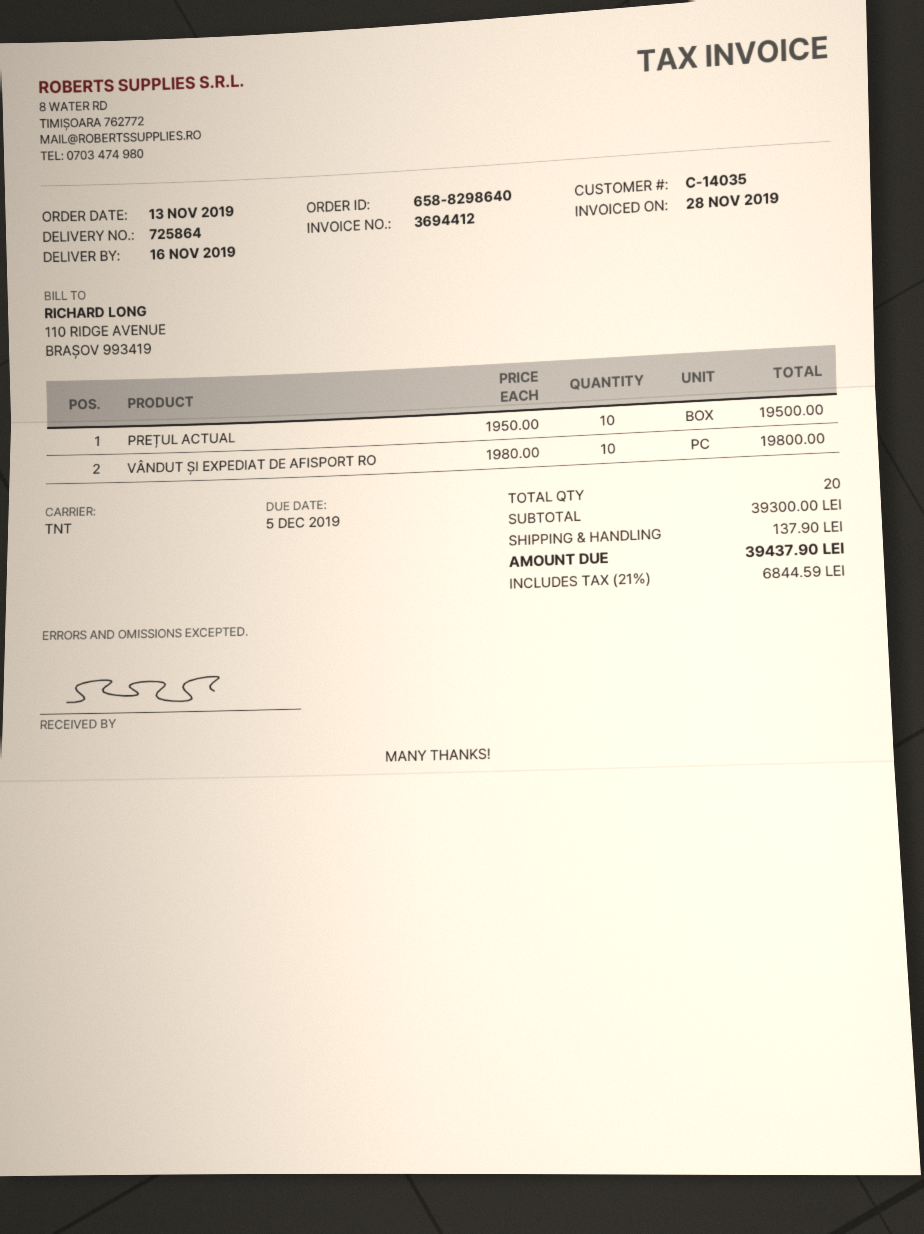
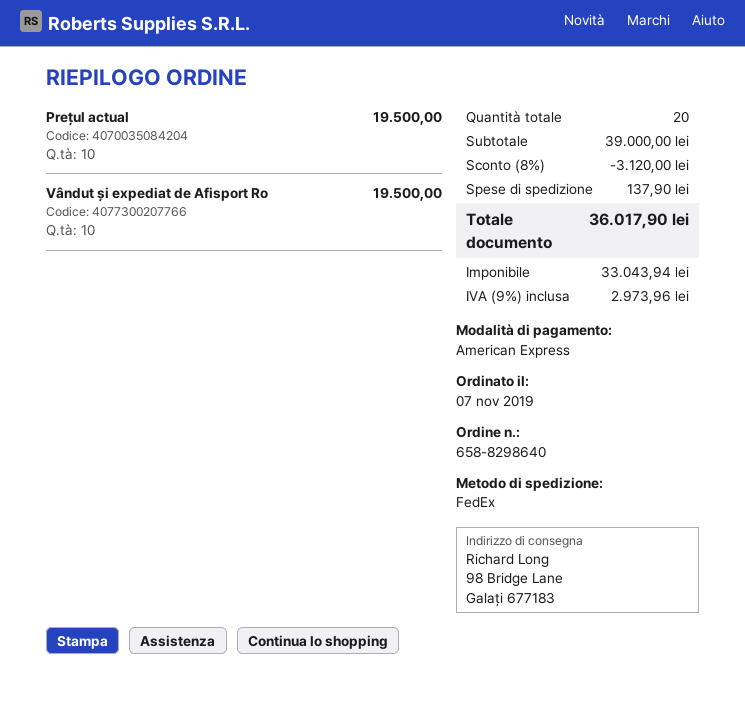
order date: 2019-11-13 -> 2019-11-07
shipping method: TNT -> FedEx
VÂNDUT ȘI EXPEDIAT DE AFISPORT RO: 10 for 19800.00 -> 10 for 19500.00
subtotal: 39300.00 -> 39000.00
discount: none -> 8% = 3120.00
tax: 21% = 6844.59 -> 9% = 2973.96
total: 39437.90 -> 36017.90

